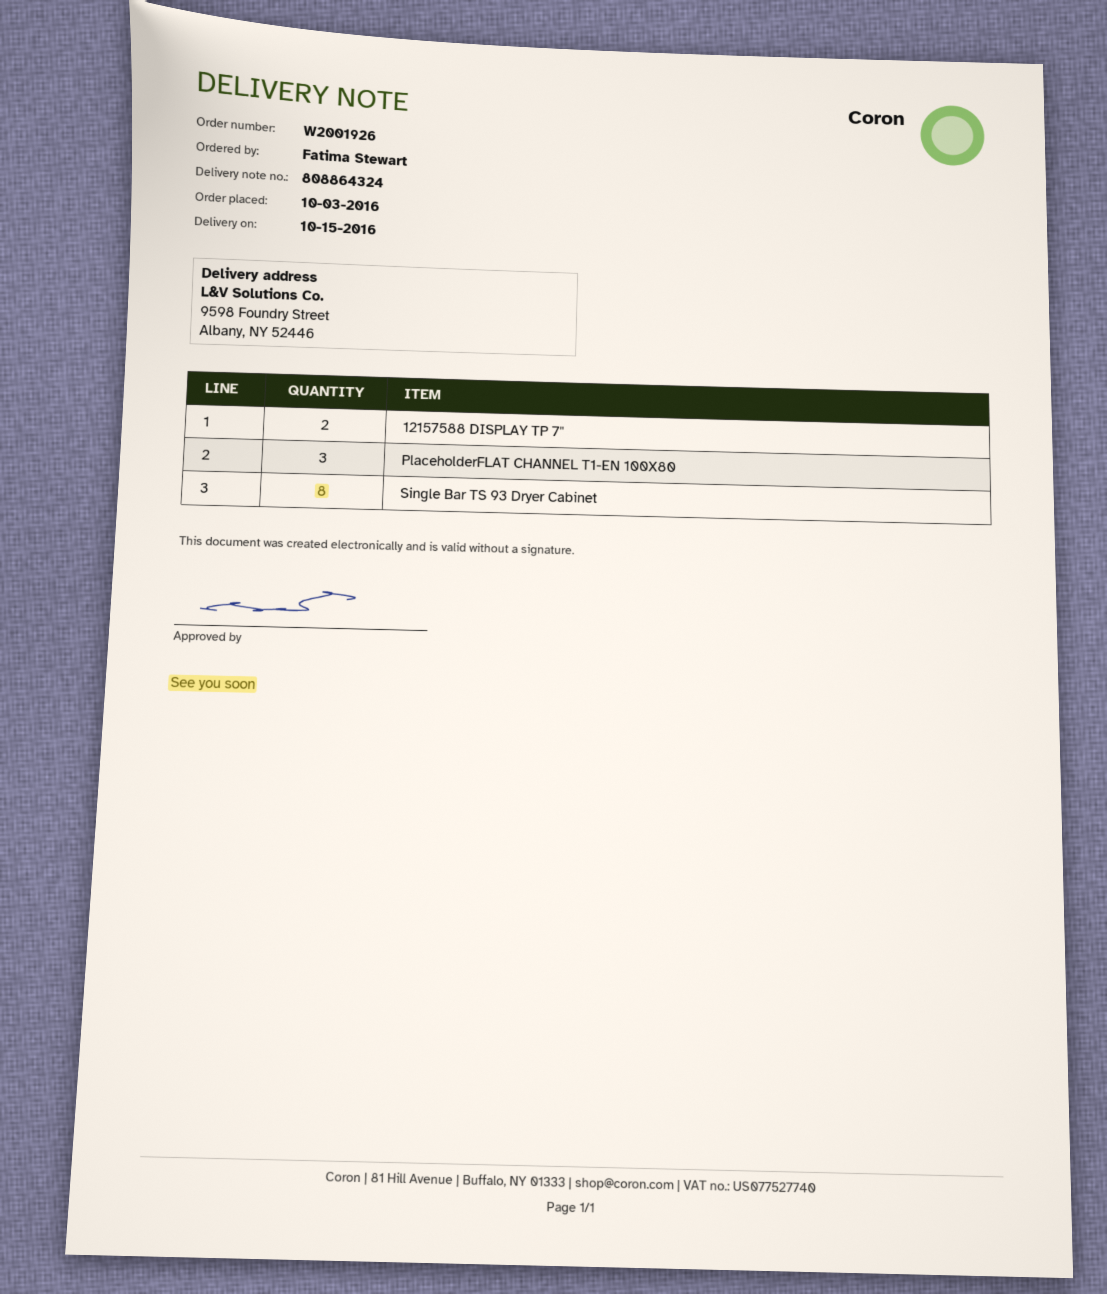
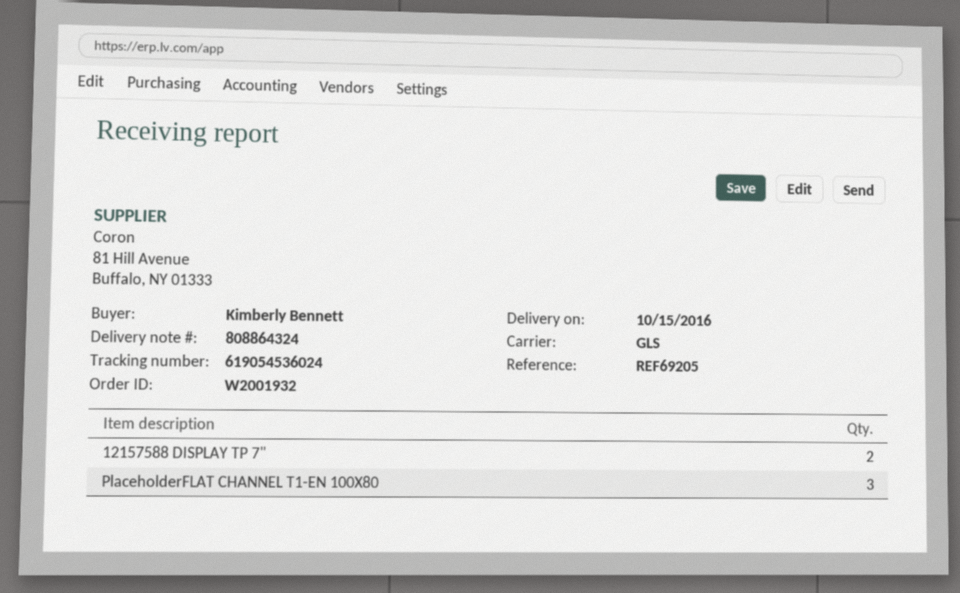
order number: W2001926 -> W2001932
ordered by: Fatima Stewart -> Kimberly Bennett
Single Bar TS 93 Dryer Cabinet: 8 -> none

